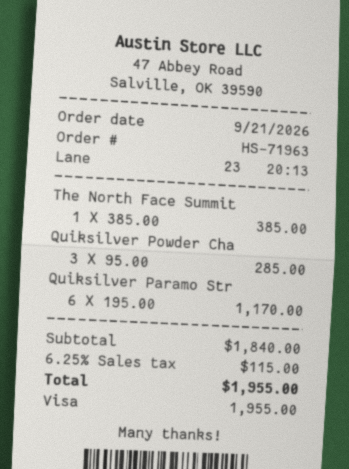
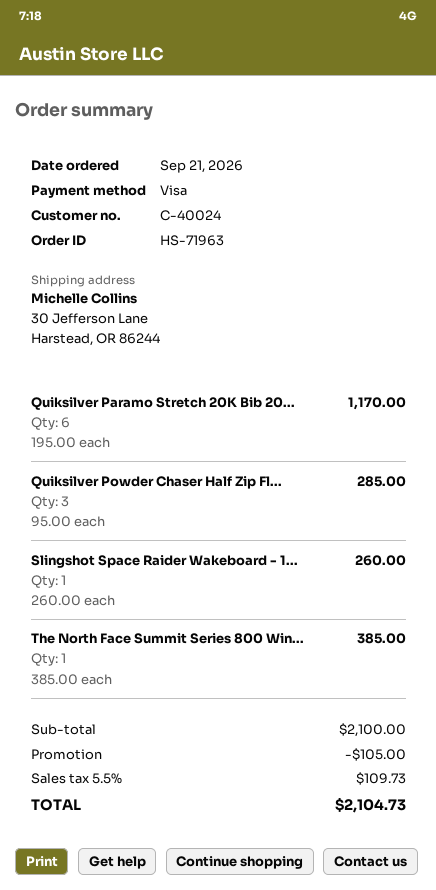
Slingshot Space Raider Wakeboard - 1...: none -> 1 x 260.00 = 260.00
subtotal: 1840.00 -> 2100.00
discount: none -> 105.00
tax: 6.25% = 115.00 -> 5.5% = 109.73
total: 1955.00 -> 2104.73

